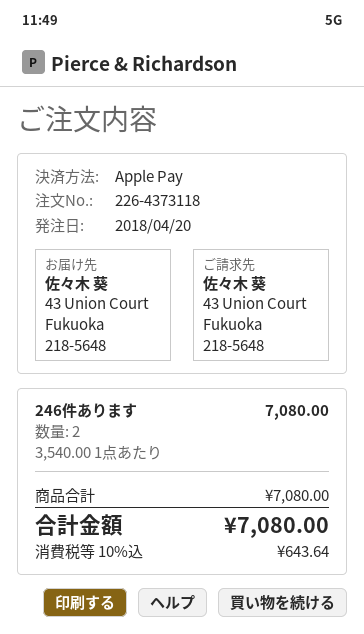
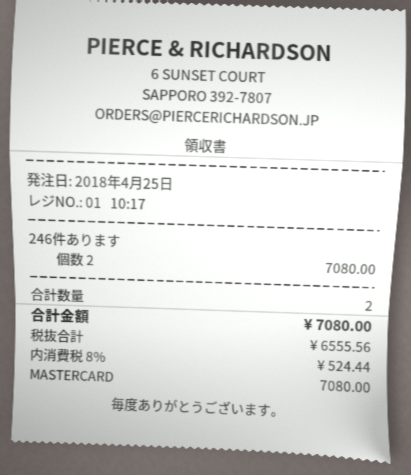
order date: 2018-04-20 -> 2018-04-25
payment method: Apple Pay -> Mastercard
tax: 10% = 643.64 -> 8% = 524.44

